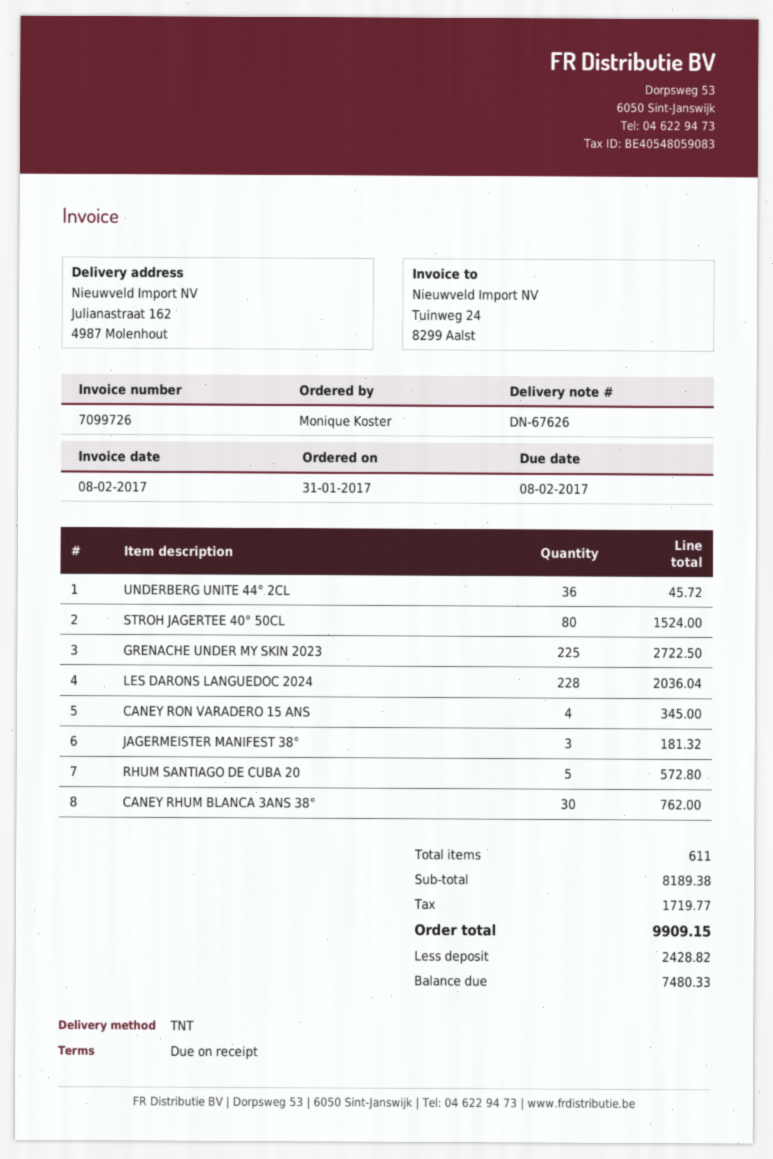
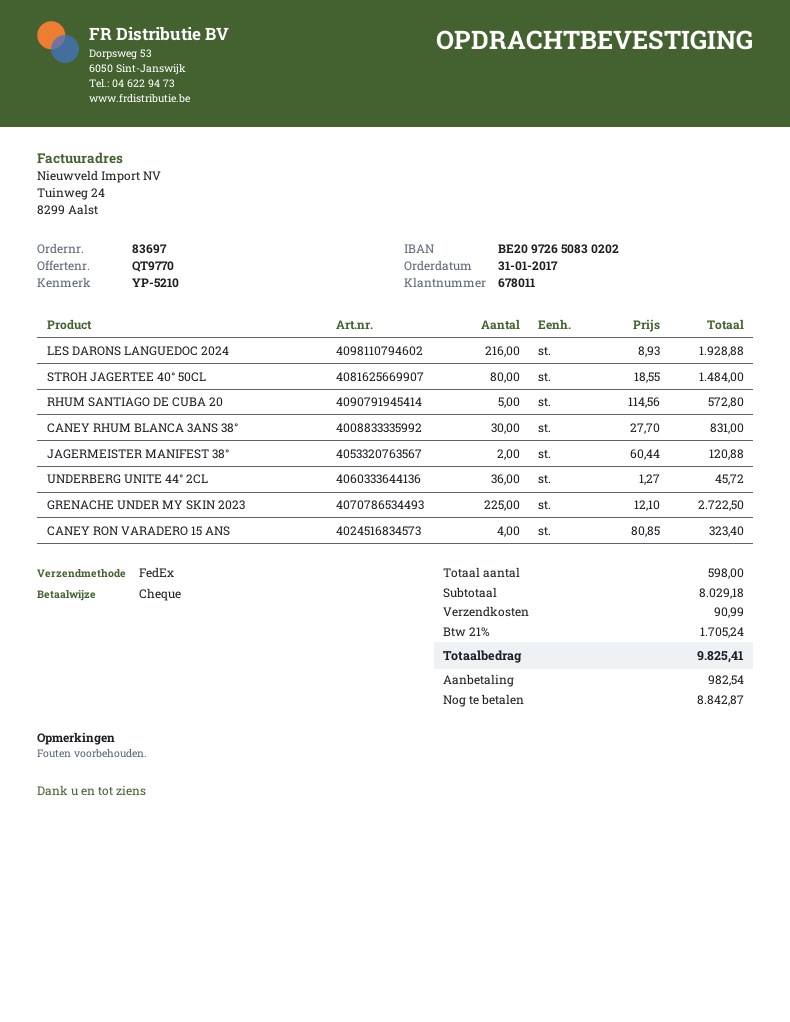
shipping method: TNT -> FedEx
STROH JAGERTEE 40° 50CL: 80 for 1524.00 -> 80 for 1484.00
LES DARONS LANGUEDOC 2024: 228 for 2036.04 -> 216 for 1928.88
CANEY RON VARADERO 15 ANS: 4 for 345.00 -> 4 for 323.40
JAGERMEISTER MANIFEST 38°: 3 for 181.32 -> 2 for 120.88
CANEY RHUM BLANCA 3ANS 38°: 30 for 762.00 -> 30 for 831.00
total quantity: 611 -> 598
subtotal: 8189.38 -> 8029.18
shipping: none -> 90.99
tax: 1719.77 -> 1705.24
total: 9909.15 -> 9825.41
deposit: 2428.82 -> 982.54
balance: 7480.33 -> 8842.87

